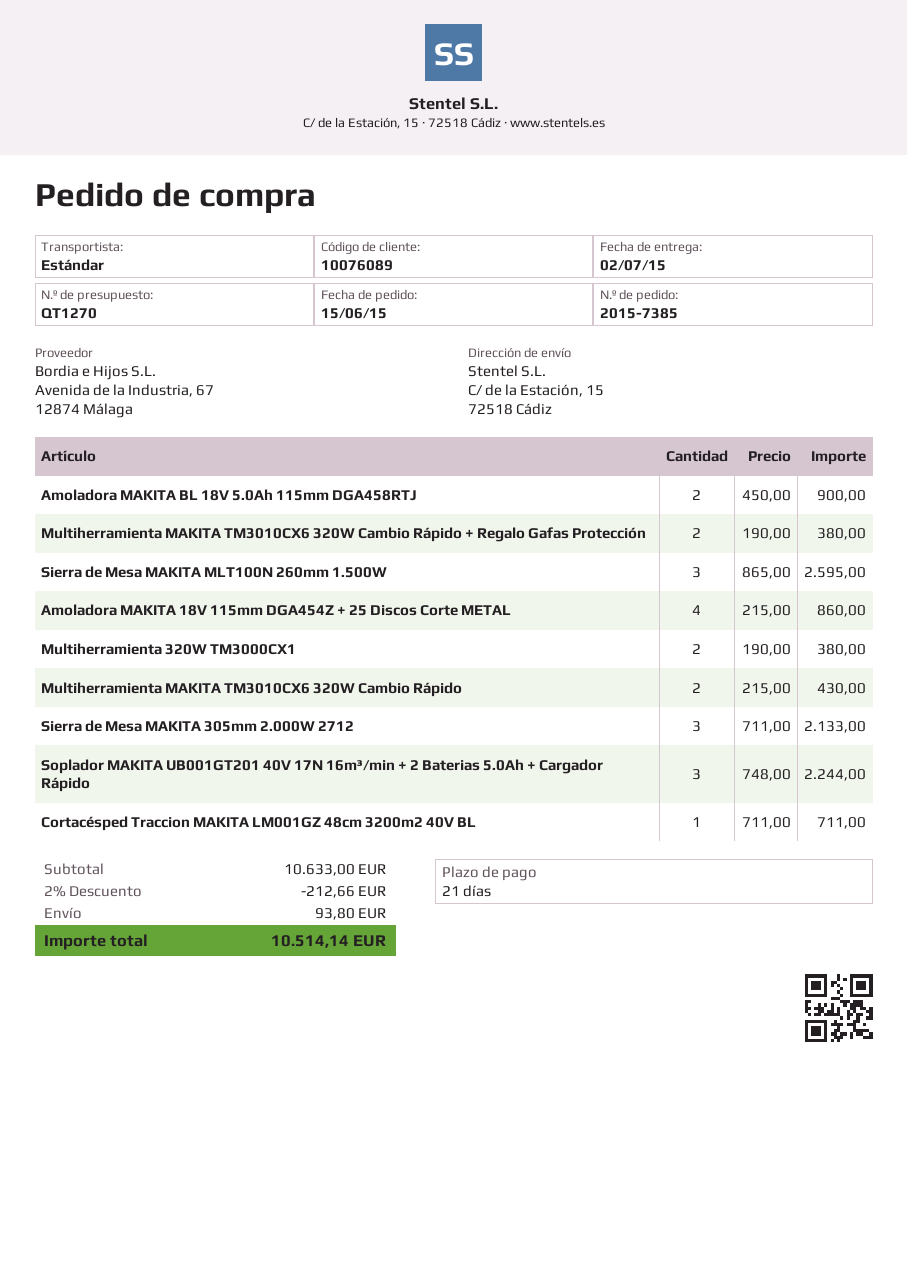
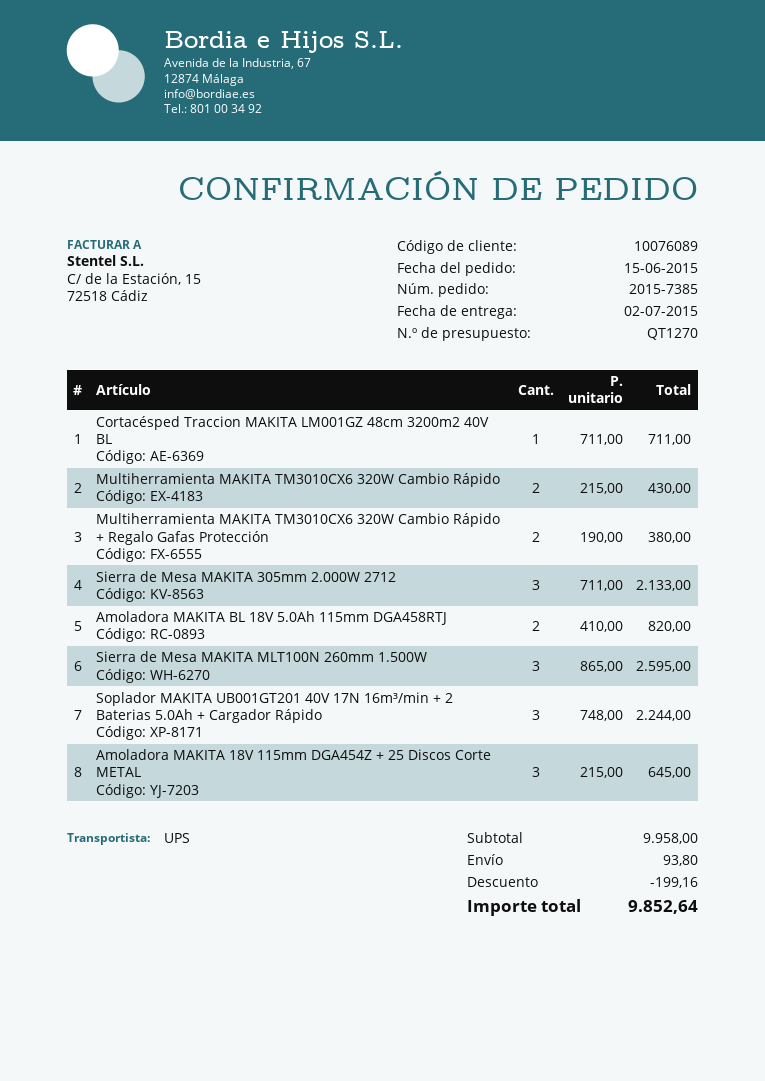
shipping method: standard -> UPS
Amoladora MAKITA BL 18V 5.0Ah 115mm DGA458RTJ: 2 x 450.00 = 900.00 -> 2 x 410.00 = 820.00
Amoladora MAKITA 18V 115mm DGA454Z + 25 Discos Corte METAL: 4 x 215.00 = 860.00 -> 3 x 215.00 = 645.00
Multiherramienta 320W TM3000CX1: 2 x 190.00 = 380.00 -> none
subtotal: 10633.00 -> 9958.00
discount: 212.66 -> 199.16
total: 10514.14 -> 9852.64

